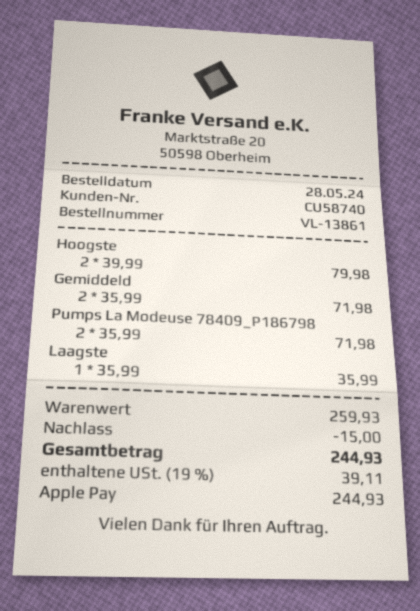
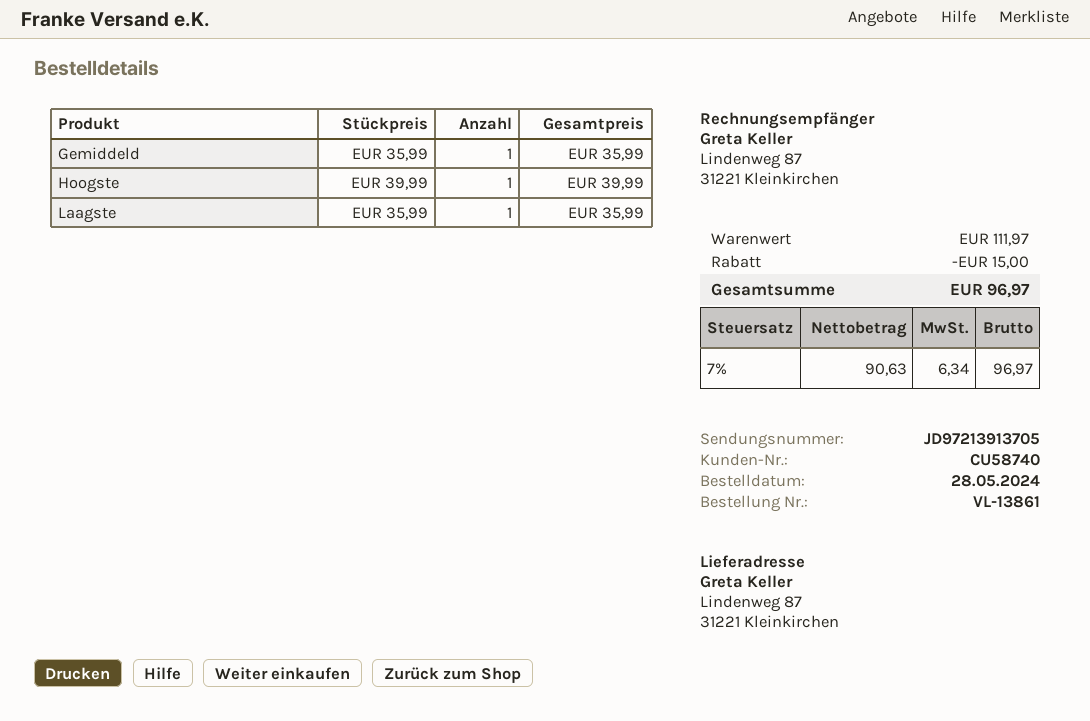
Hoogste: 2 x 39.99 = 79.98 -> 1 x 39.99 = 39.99
Gemiddeld: 2 x 35.99 = 71.98 -> 1 x 35.99 = 35.99
Pumps La Modeuse 78409_P186798: 2 x 35.99 = 71.98 -> none
subtotal: 259.93 -> 111.97
tax: 19% = 39.11 -> 7% = 6.34
total: 244.93 -> 96.97

